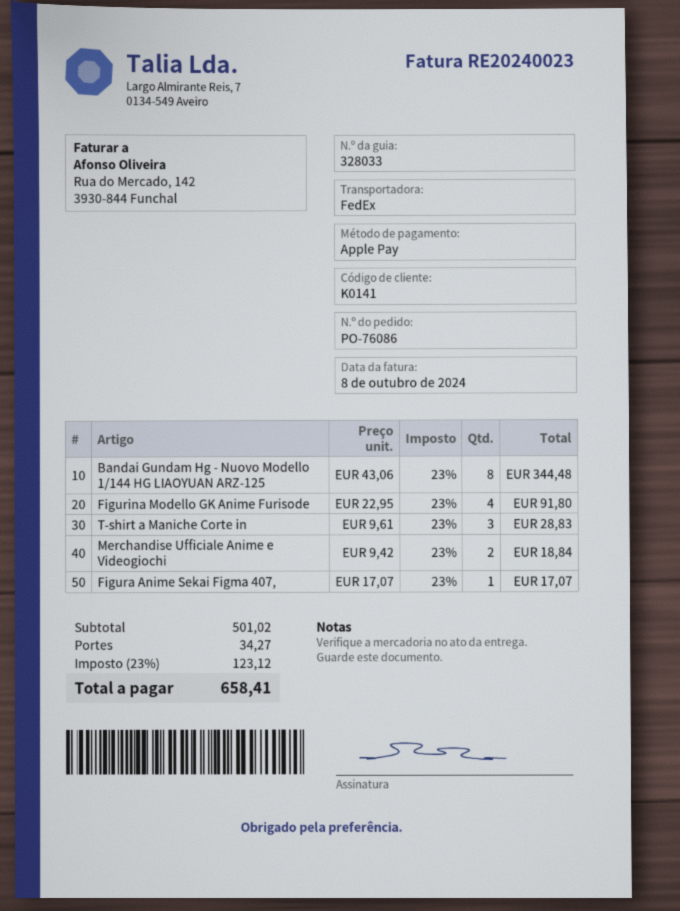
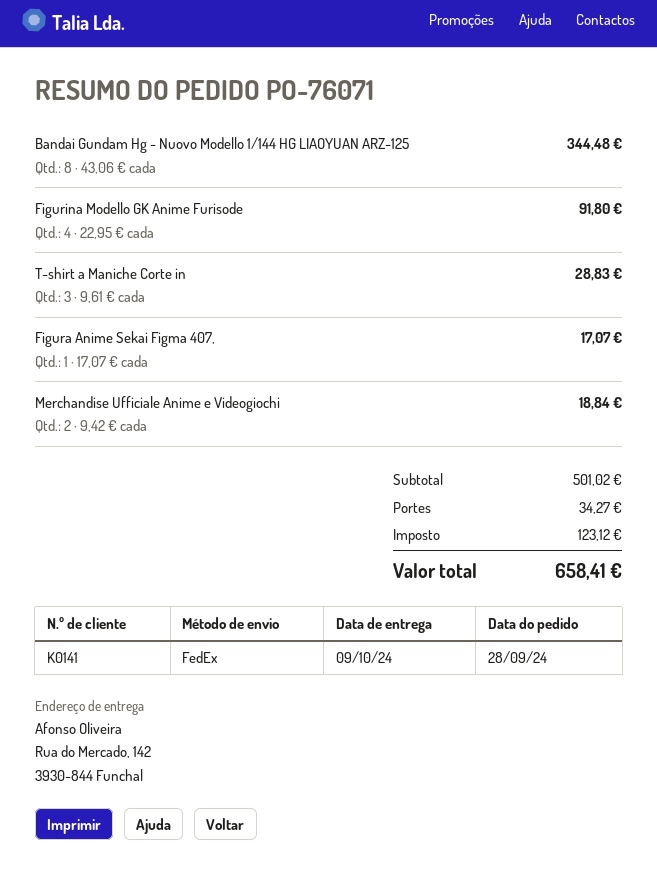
order number: PO-76086 -> PO-76071

